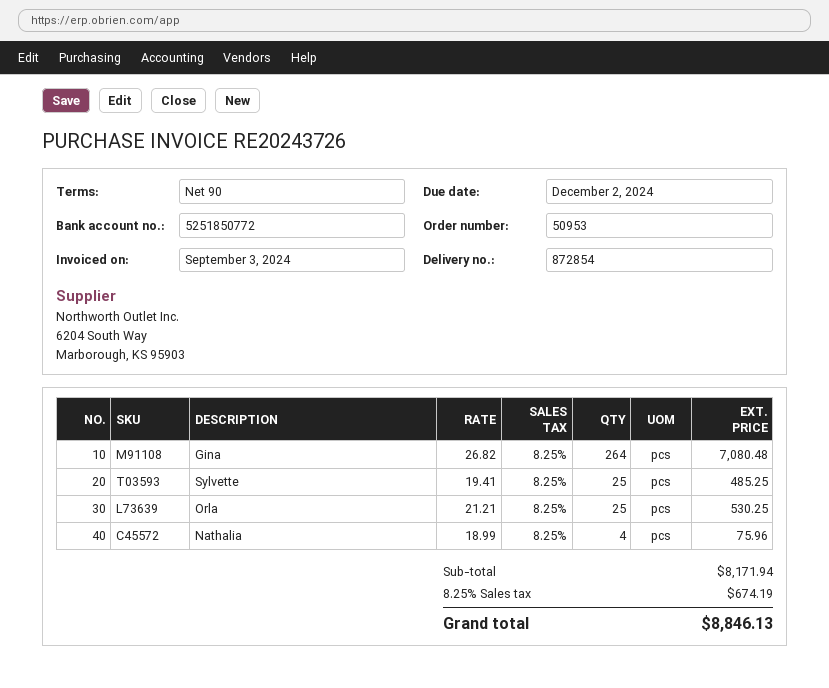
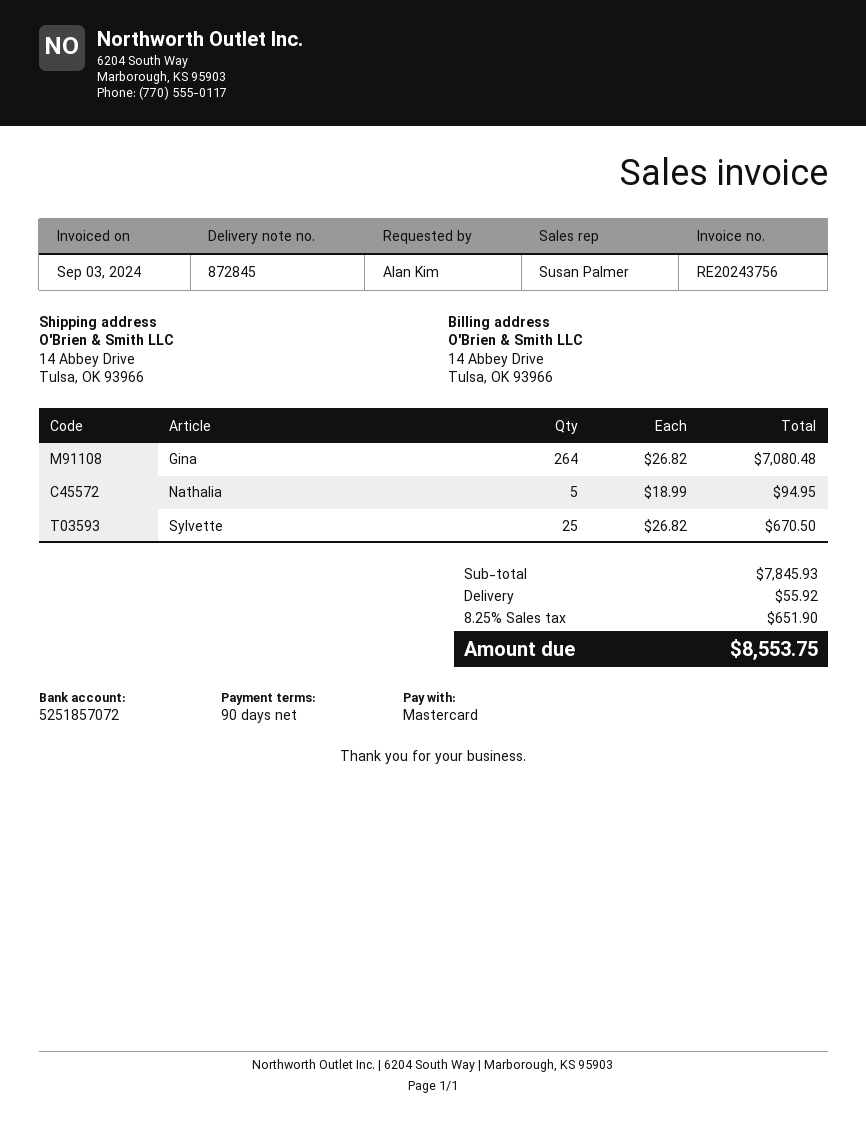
delivery note number: 872854 -> 872845
invoice number: RE20243726 -> RE20243756
bank account: 5251850772 -> 5251857072
Sylvette: 25 x 19.41 = 485.25 -> 25 x 26.82 = 670.50
Orla: 25 x 21.21 = 530.25 -> none
Nathalia: 4 x 18.99 = 75.96 -> 5 x 18.99 = 94.95
subtotal: 8171.94 -> 7845.93
shipping: none -> 55.92
tax: 8.25% = 674.19 -> 8.25% = 651.90
total: 8846.13 -> 8553.75

